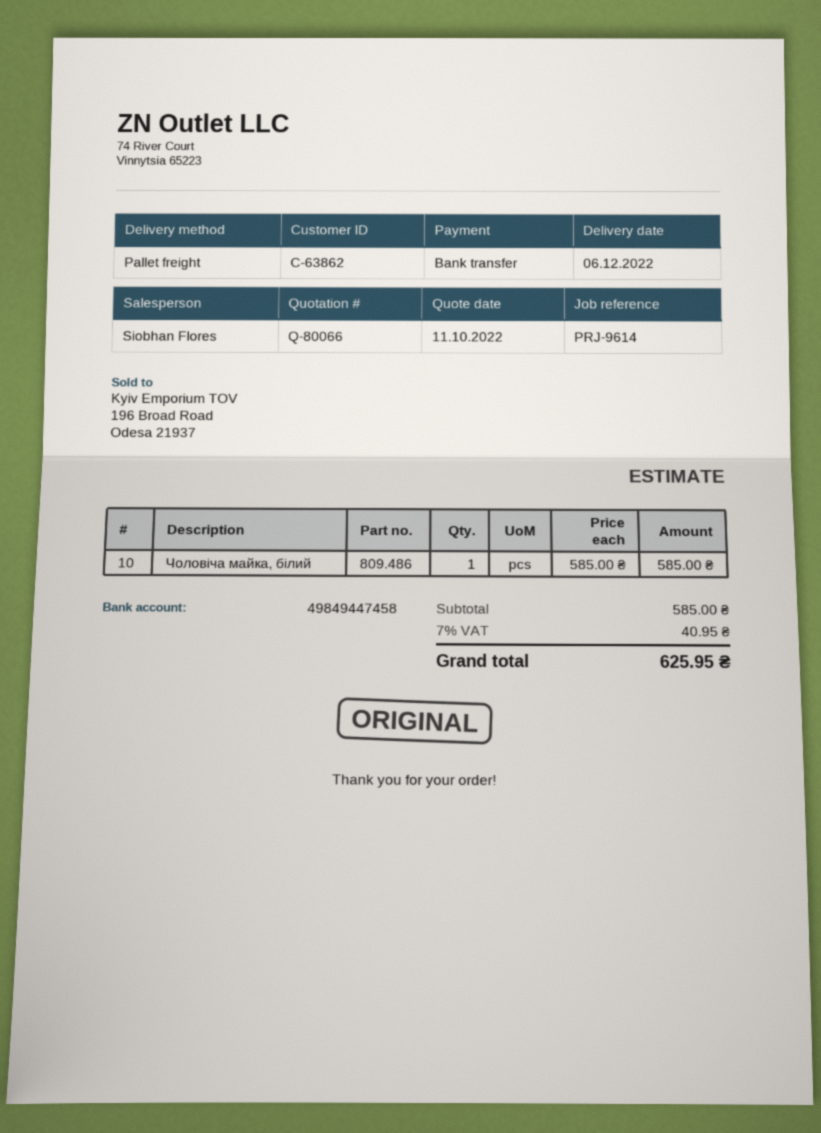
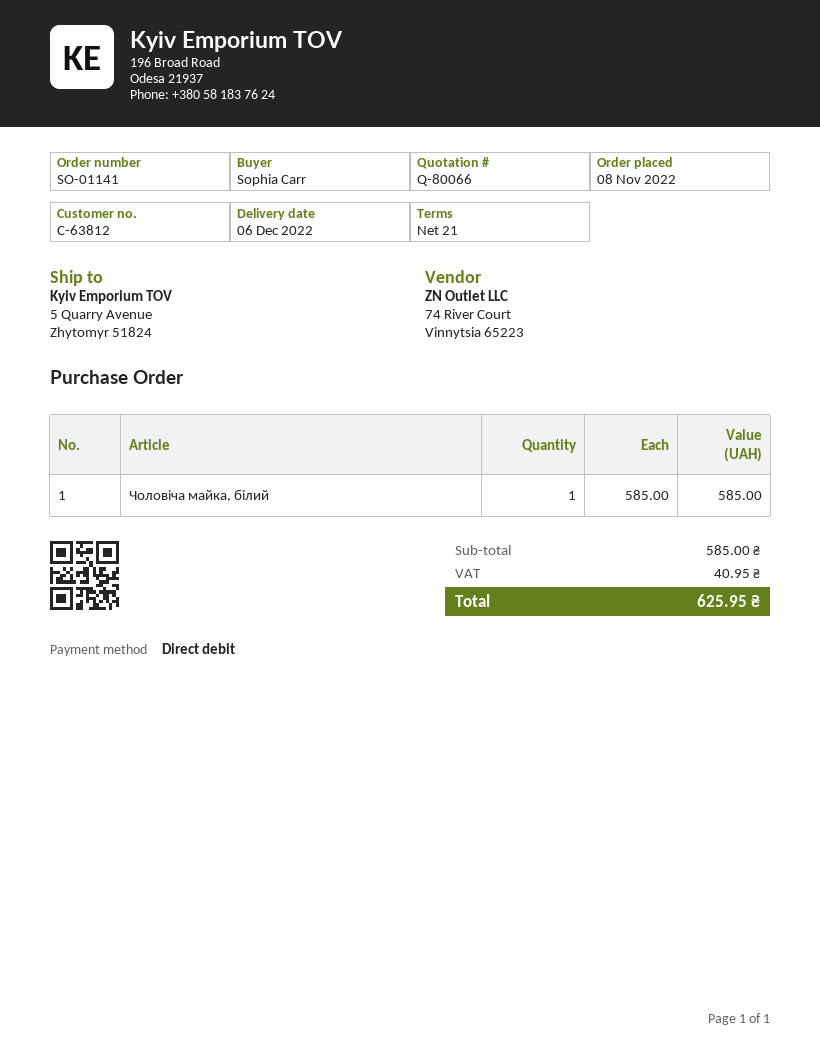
customer number: C-63862 -> C-63812
payment method: bank transfer -> direct debit

